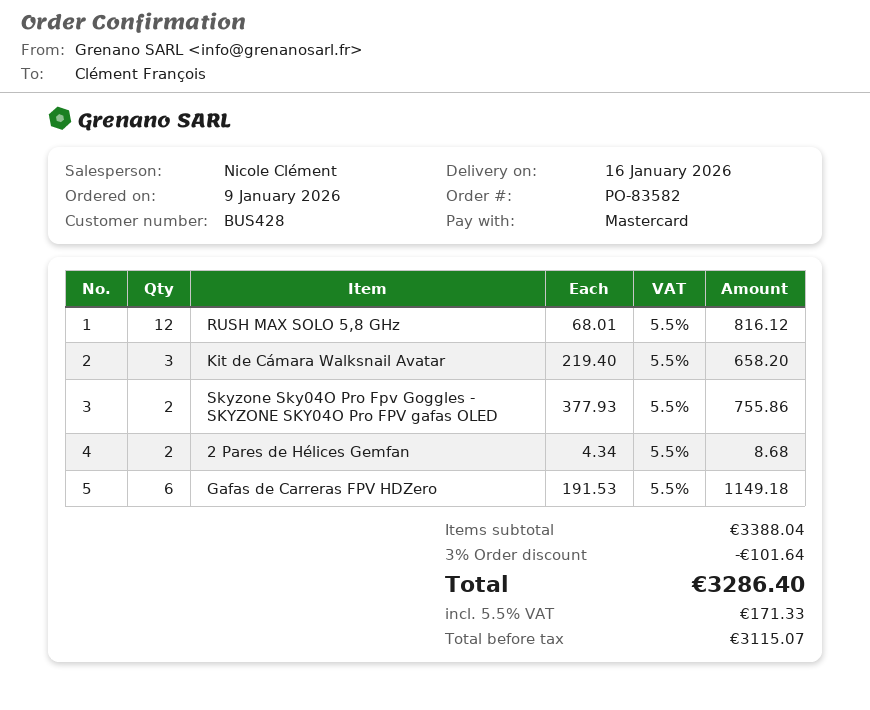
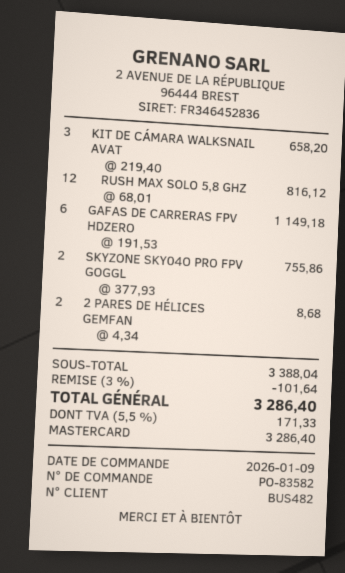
customer number: BUS428 -> BUS482

